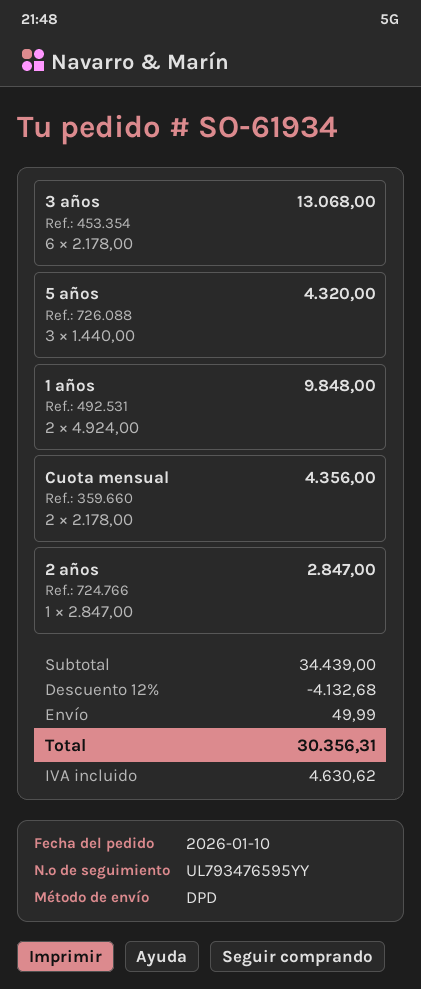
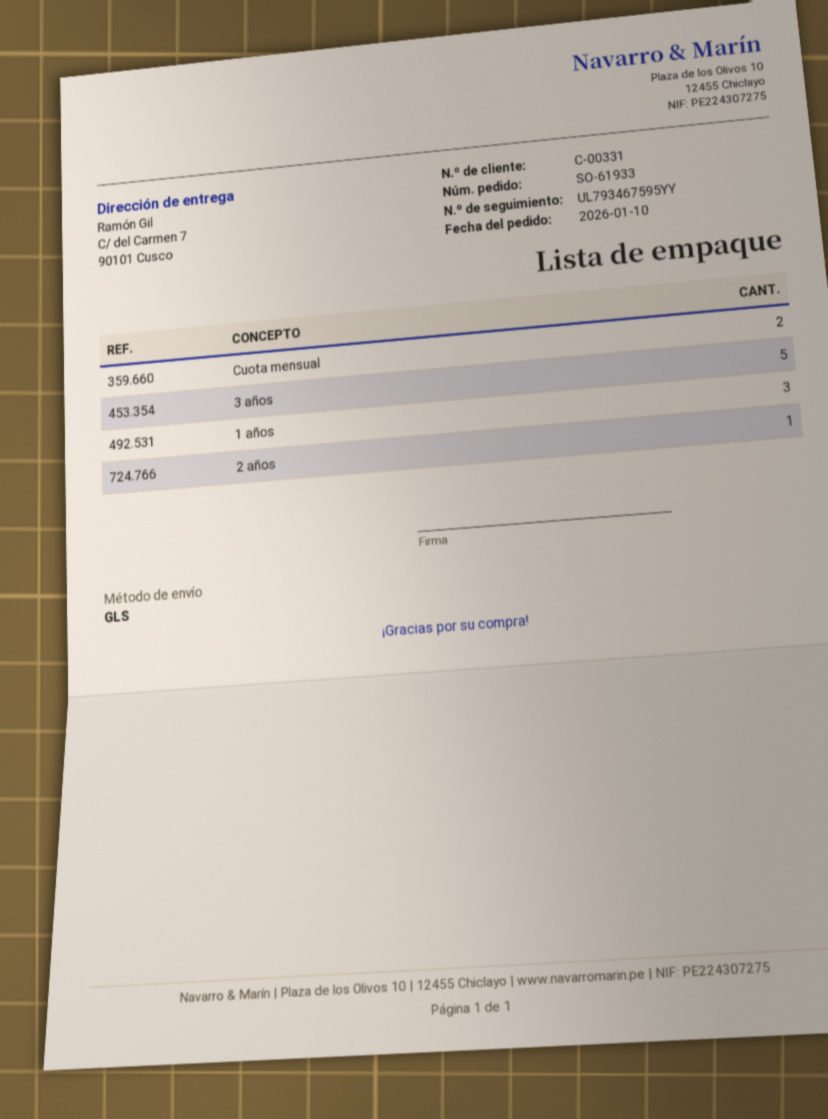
order number: SO-61934 -> SO-61933
shipping method: DPD -> GLS
tracking number: UL793476595YY -> UL793467595YY
3 años: 6 -> 5
5 años: 3 -> none
1 años: 2 -> 3

